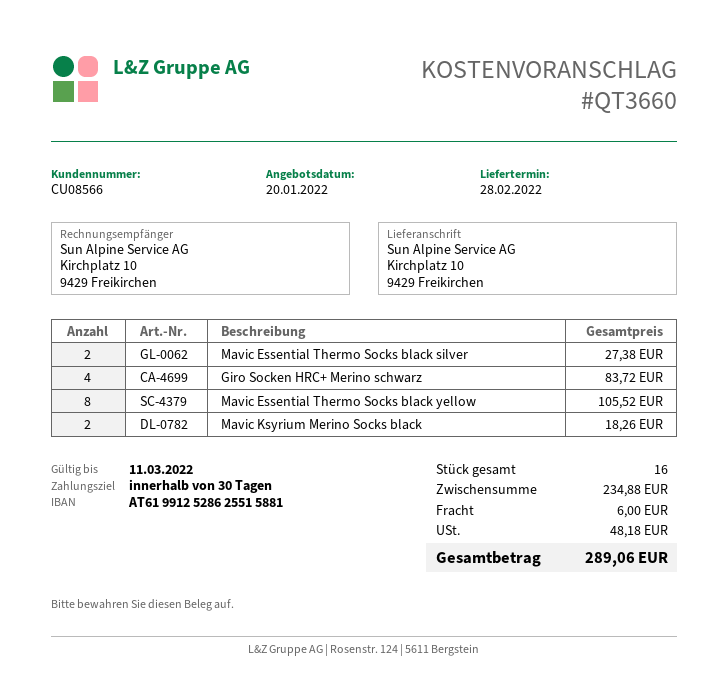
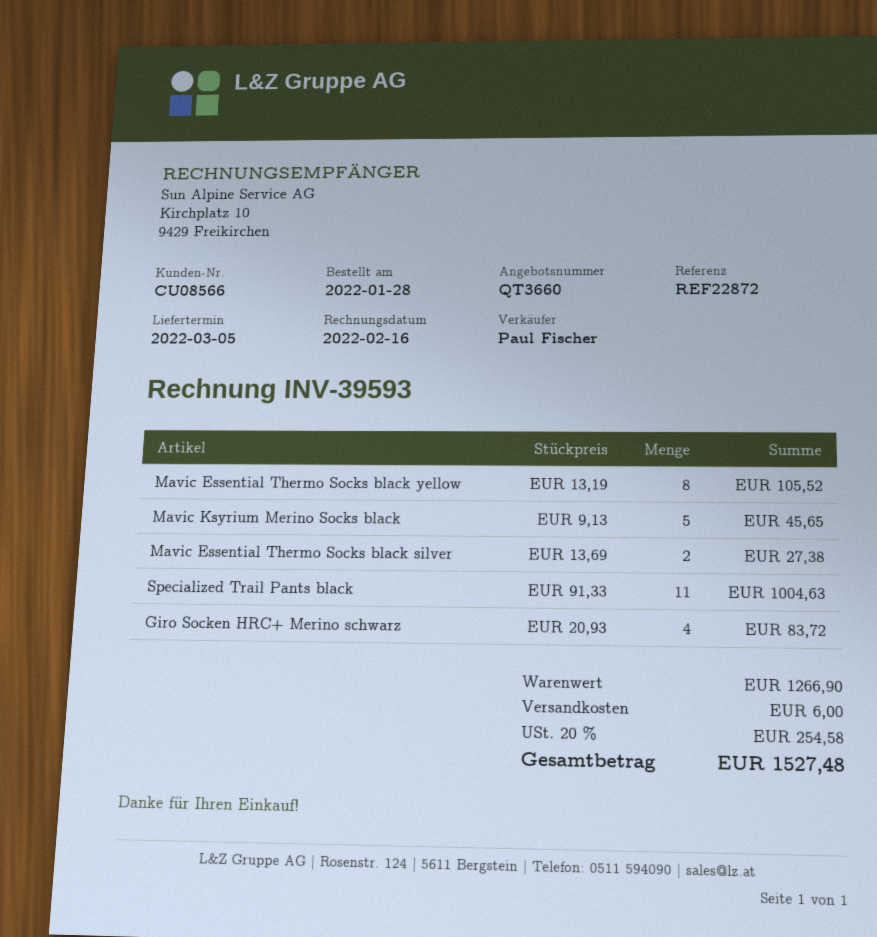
delivery date: 2022-02-28 -> 2022-03-05
Mavic Ksyrium Merino Socks black: 2 for 18.26 -> 5 for 45.65
Specialized Trail Pants black: none -> 11 for 1004.63
subtotal: 234.88 -> 1266.90
tax: 48.18 -> 254.58
total: 289.06 -> 1527.48

